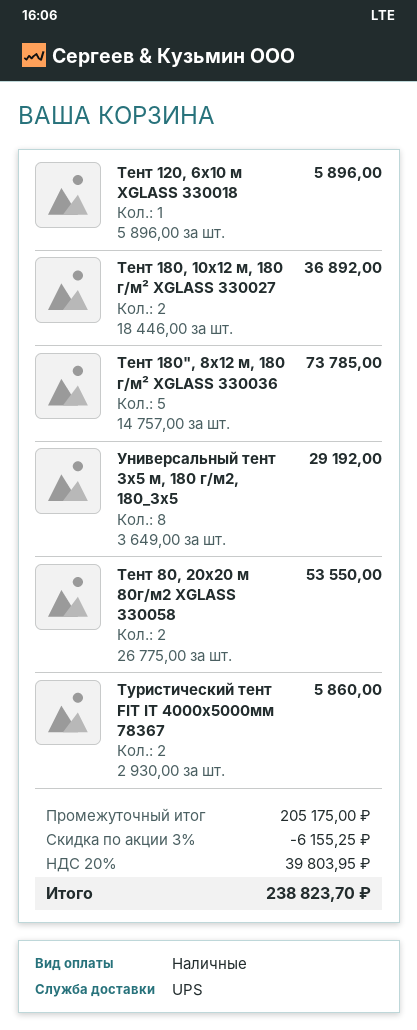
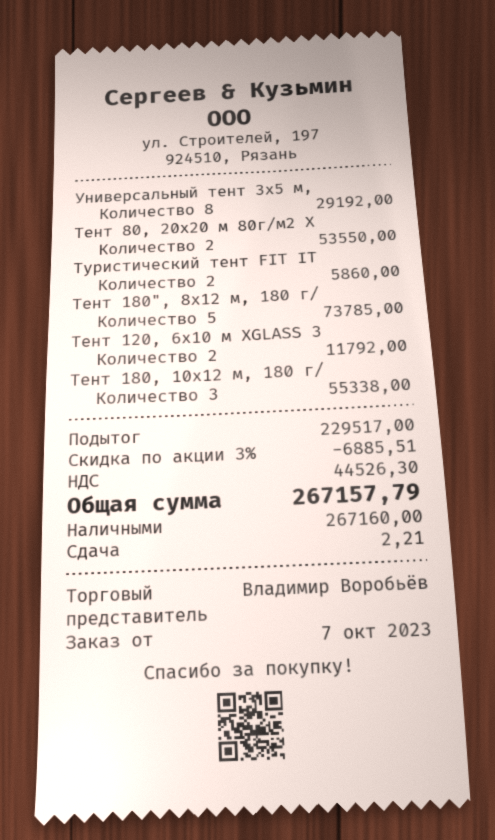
Тент 120, 6x10 м XGLASS 330018: 1 for 5896.00 -> 2 for 11792.00
Тент 180, 10x12 м, 180 г/м² XGLASS 330027: 2 for 36892.00 -> 3 for 55338.00
subtotal: 205175.00 -> 229517.00
discount: 3% = 6155.25 -> 3% = 6885.51
tax: 39803.95 -> 44526.30
total: 238823.70 -> 267157.79

